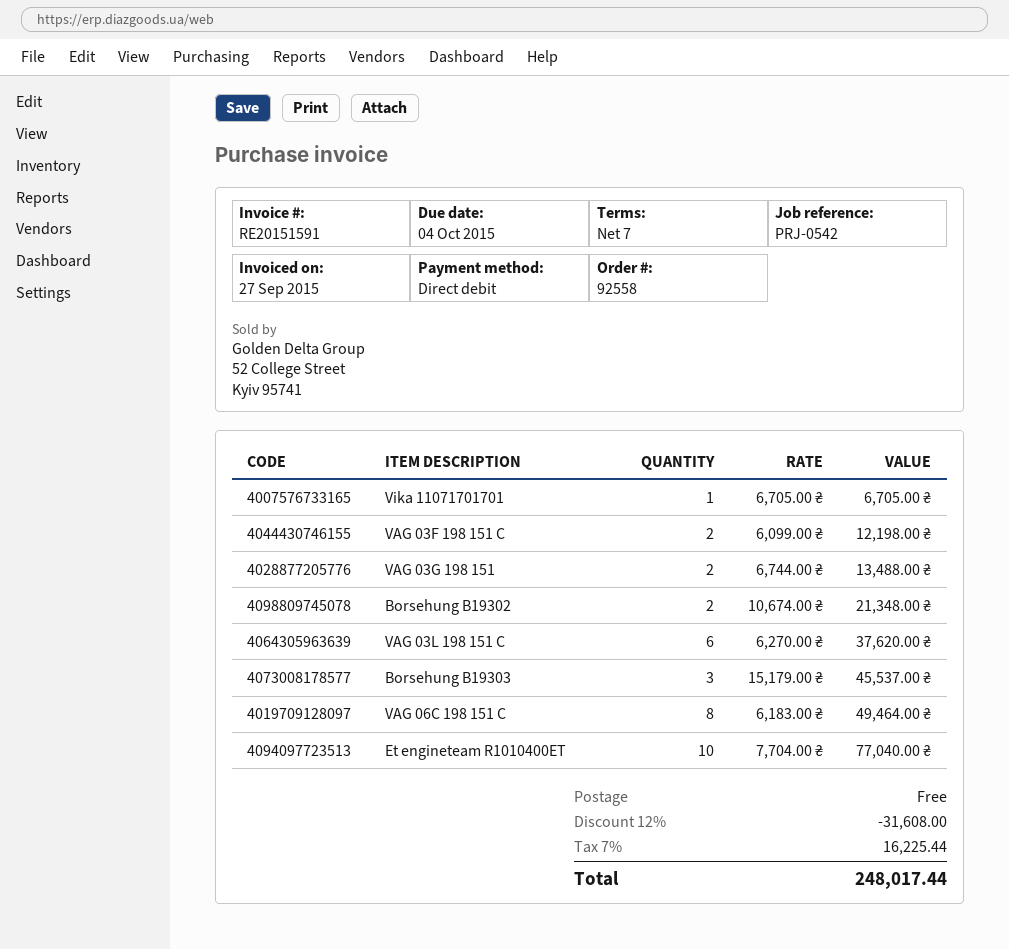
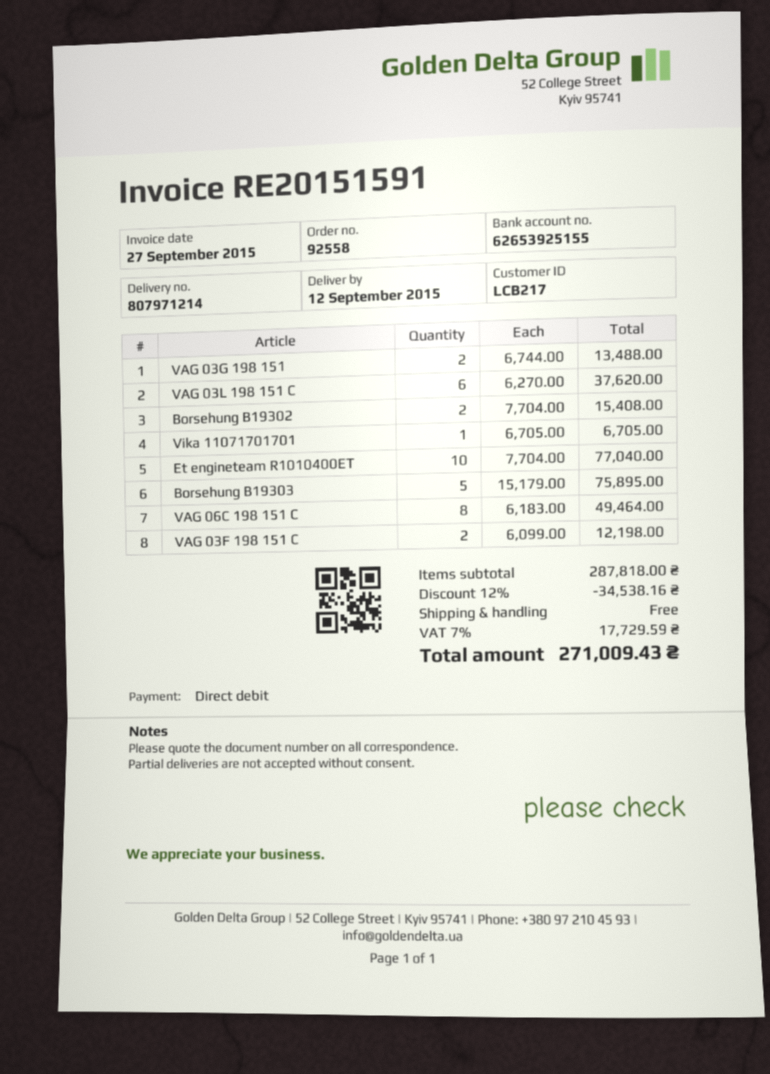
Borsehung B19302: 2 x 10674.00 = 21348.00 -> 2 x 7704.00 = 15408.00
Borsehung B19303: 3 x 15179.00 = 45537.00 -> 5 x 15179.00 = 75895.00
discount: 12% = 31608.00 -> 12% = 34538.16
tax: 7% = 16225.44 -> 7% = 17729.59
total: 248017.44 -> 271009.43

